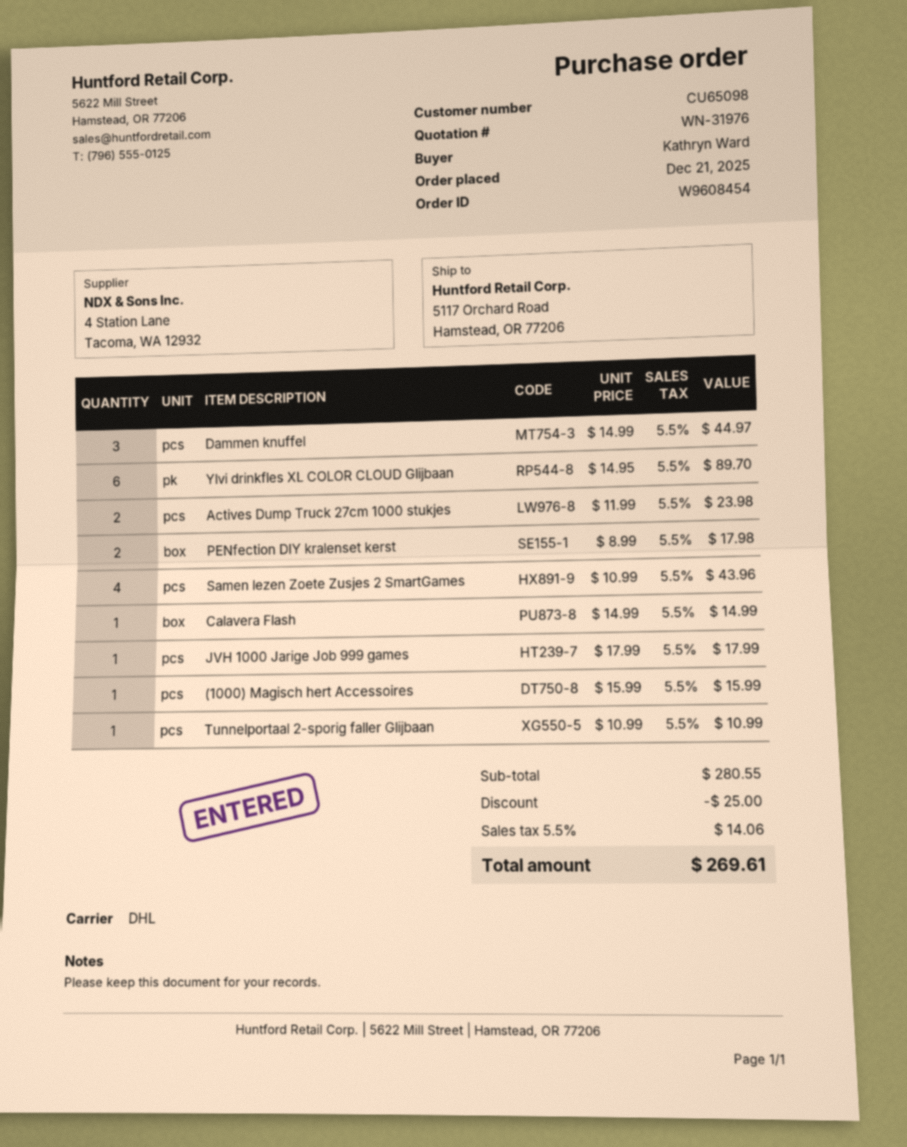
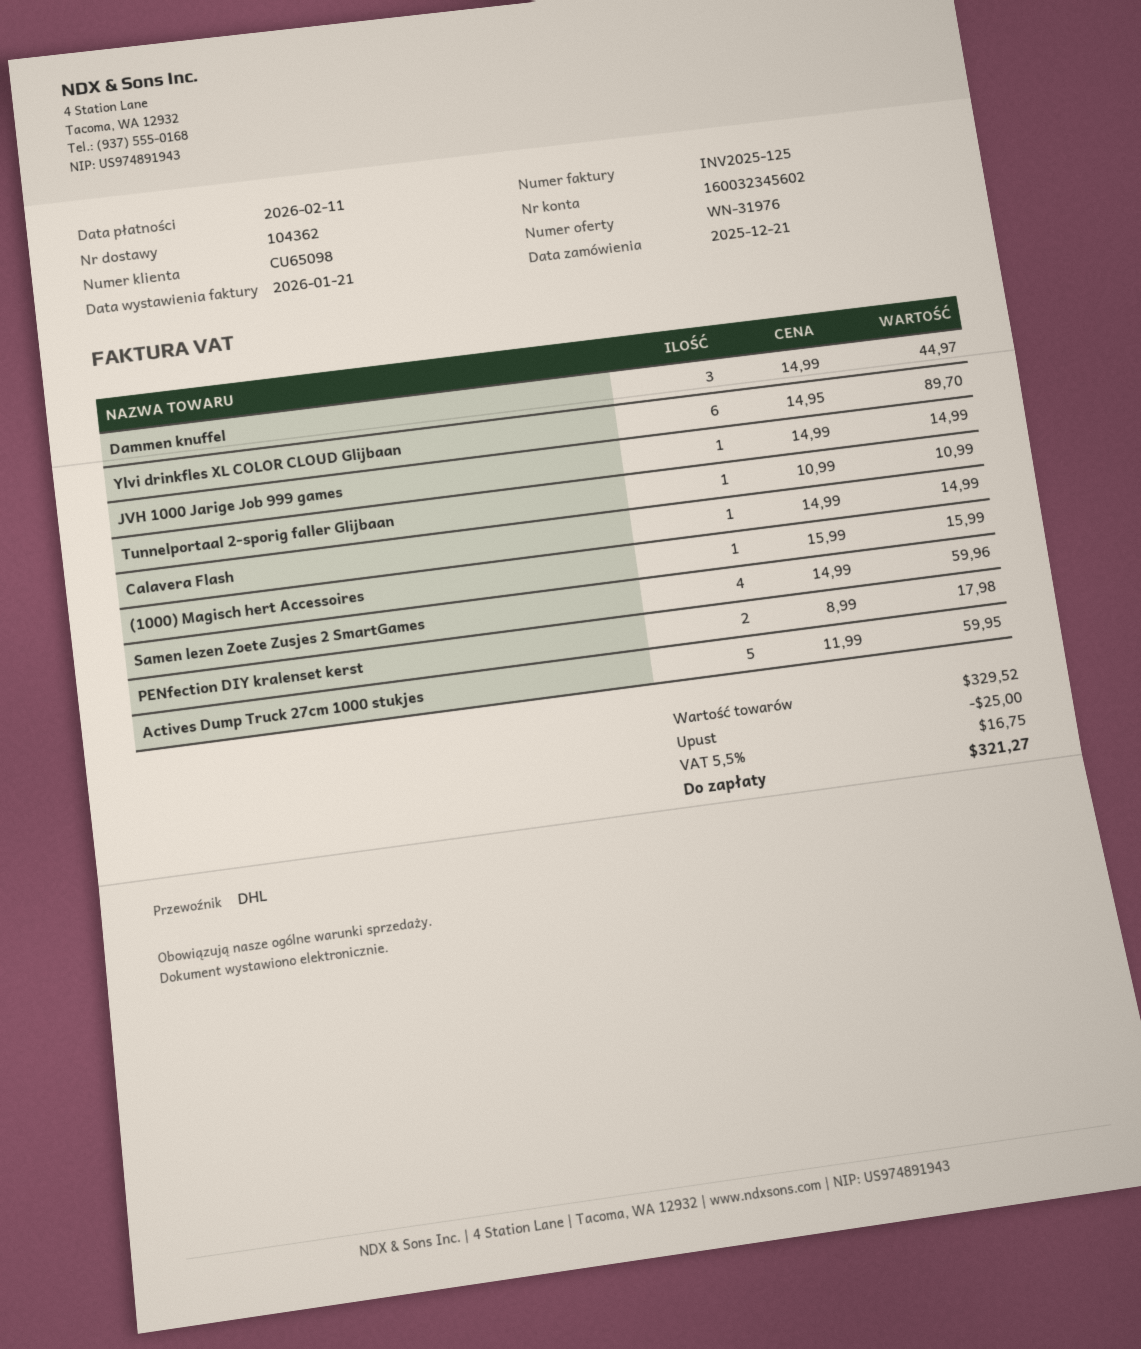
Actives Dump Truck 27cm 1000 stukjes: 2 x 11.99 = 23.98 -> 5 x 11.99 = 59.95
Samen lezen Zoete Zusjes 2 SmartGames: 4 x 10.99 = 43.96 -> 4 x 14.99 = 59.96
JVH 1000 Jarige Job 999 games: 1 x 17.99 = 17.99 -> 1 x 14.99 = 14.99
subtotal: 280.55 -> 329.52
tax: 5.5% = 14.06 -> 5.5% = 16.75
total: 269.61 -> 321.27

